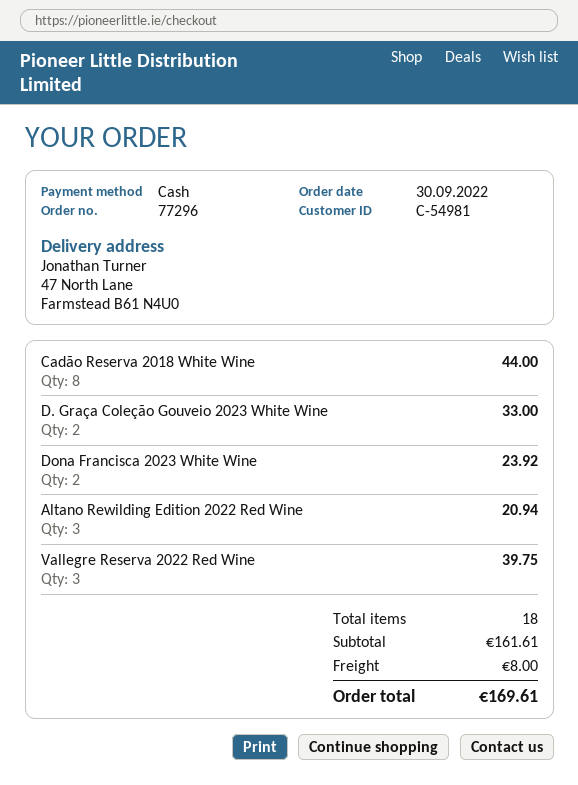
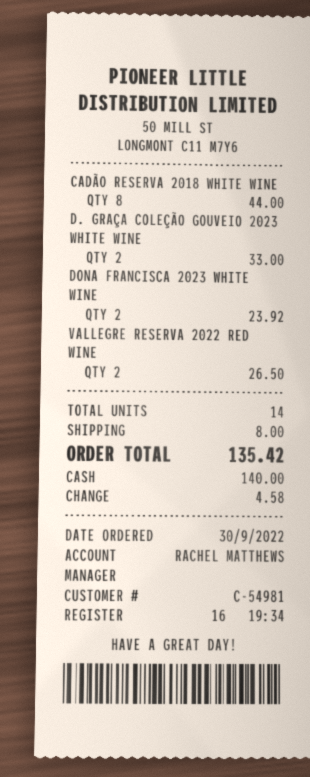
Altano Rewilding Edition 2022 Red Wine: 3 for 20.94 -> none
Vallegre Reserva 2022 Red Wine: 3 for 39.75 -> 2 for 26.50
total quantity: 18 -> 14
total: 169.61 -> 135.42

